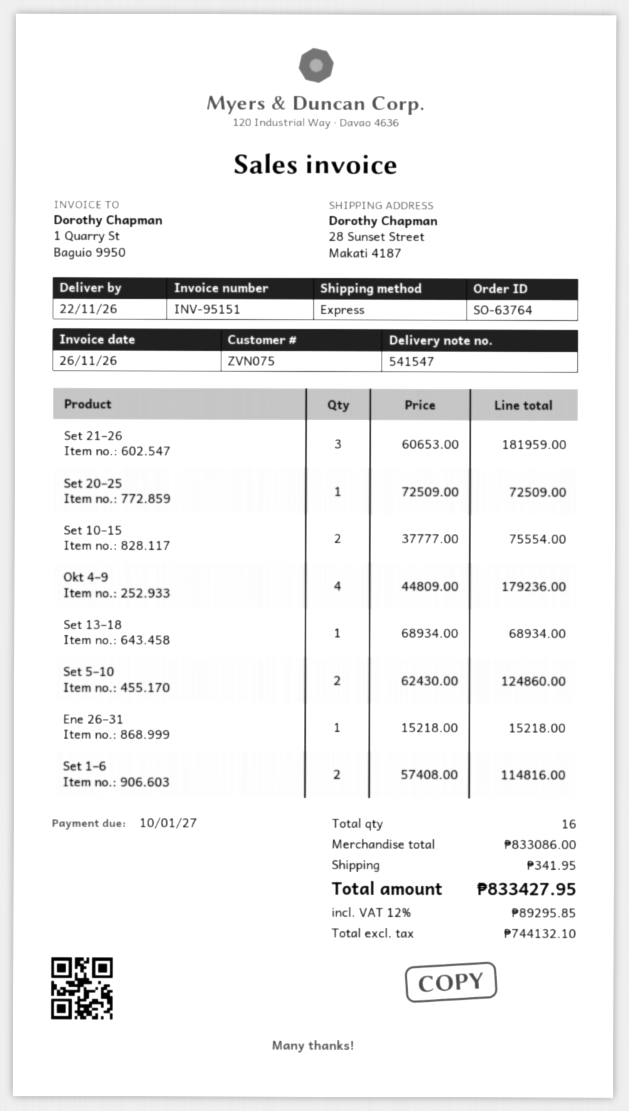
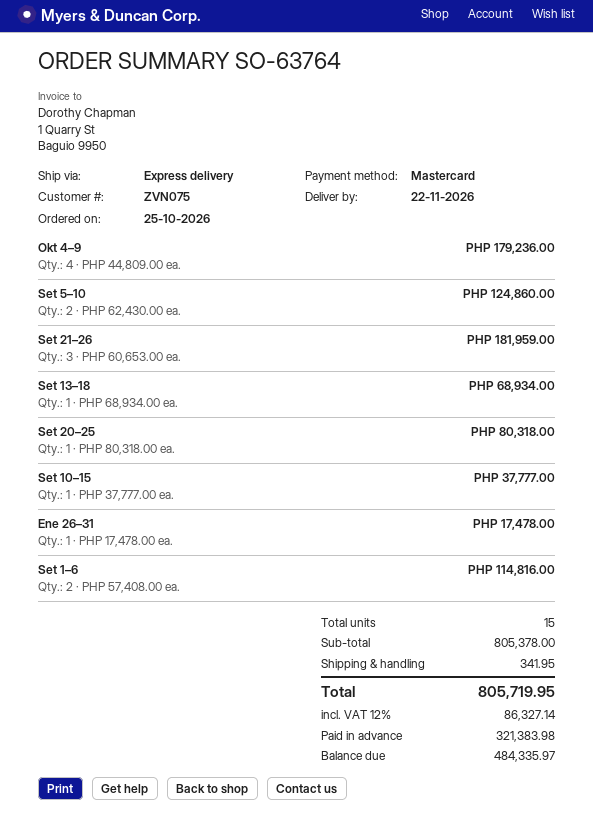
Set 20–25: 1 x 72509.00 = 72509.00 -> 1 x 80318.00 = 80318.00
Set 10–15: 2 x 37777.00 = 75554.00 -> 1 x 37777.00 = 37777.00
Ene 26–31: 1 x 15218.00 = 15218.00 -> 1 x 17478.00 = 17478.00
total quantity: 16 -> 15
subtotal: 833086.00 -> 805378.00
tax: 12% = 89295.85 -> 12% = 86327.14
total: 833427.95 -> 805719.95

